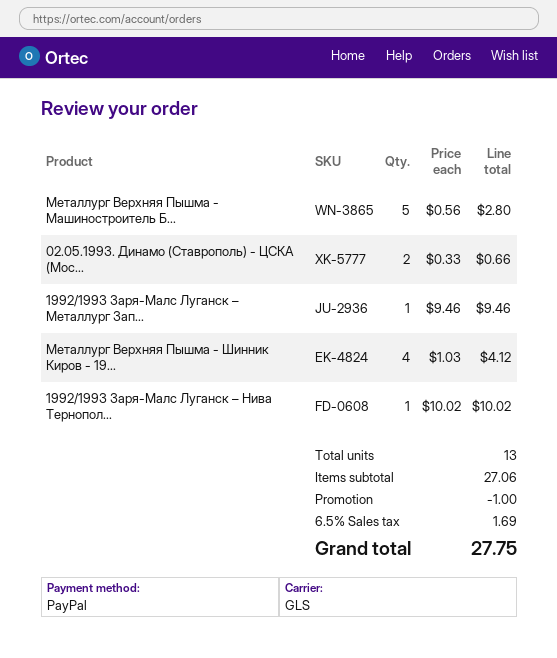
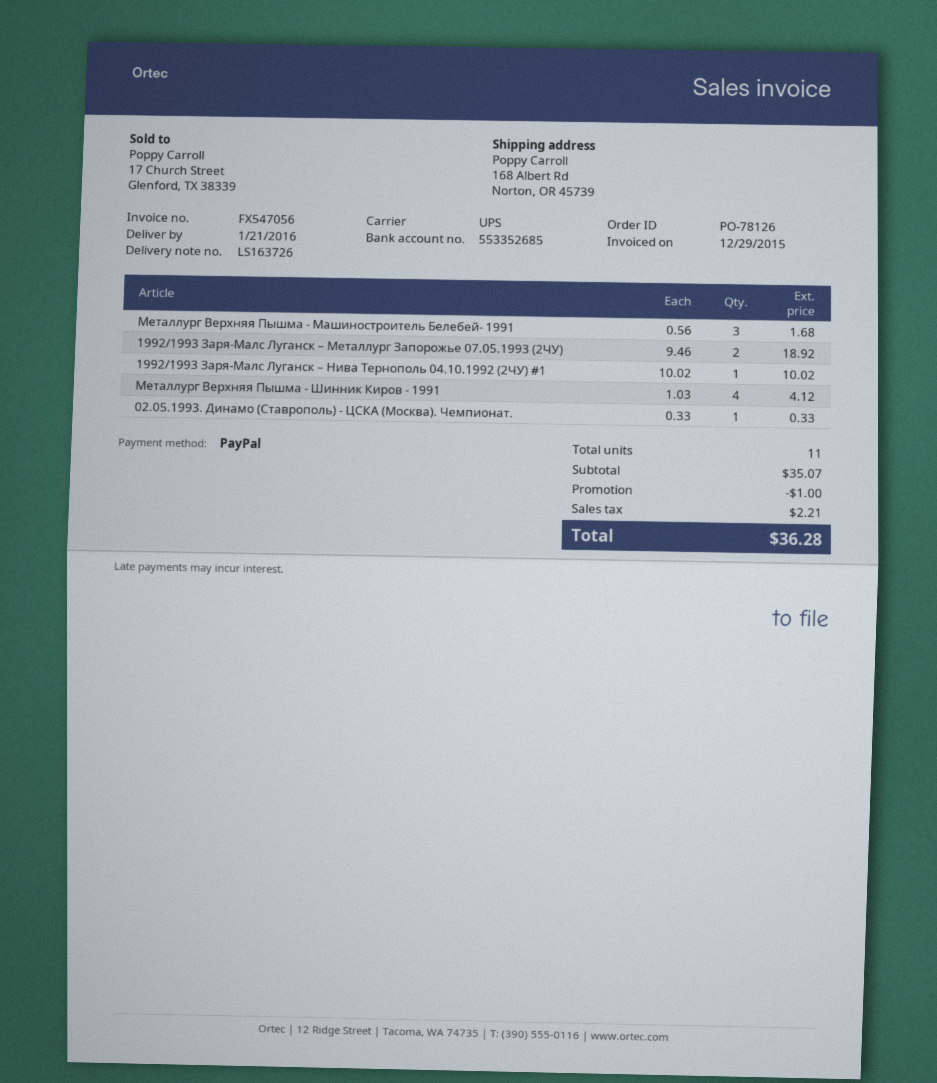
shipping method: GLS -> UPS
Металлург Верхняя Пышма - Машиностроитель Б...: 5 x 0.56 = 2.80 -> 3 x 0.56 = 1.68
02.05.1993. Динамо (Ставрополь) - ЦСКА (Мос...: 2 x 0.33 = 0.66 -> 1 x 0.33 = 0.33
1992/1993 Заря-Малс Луганск – Металлург Зап...: 1 x 9.46 = 9.46 -> 2 x 9.46 = 18.92
total quantity: 13 -> 11
subtotal: 27.06 -> 35.07
tax: 1.69 -> 2.21
total: 27.75 -> 36.28

